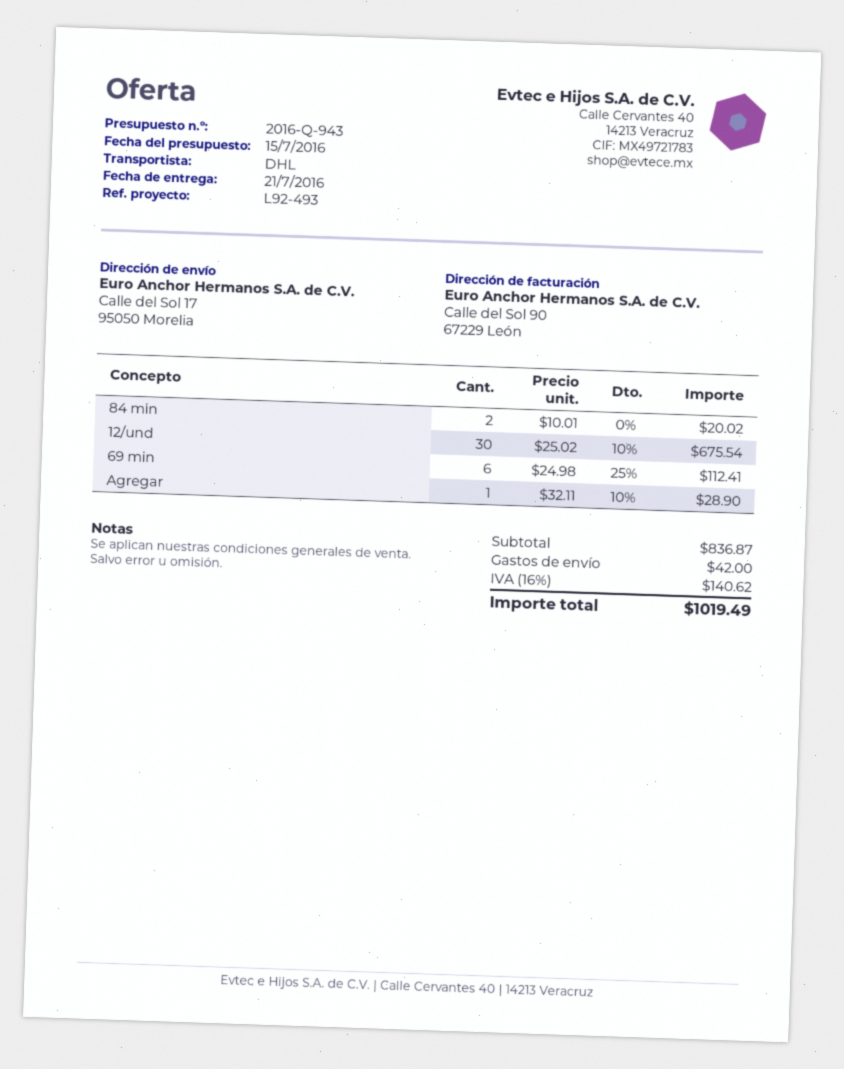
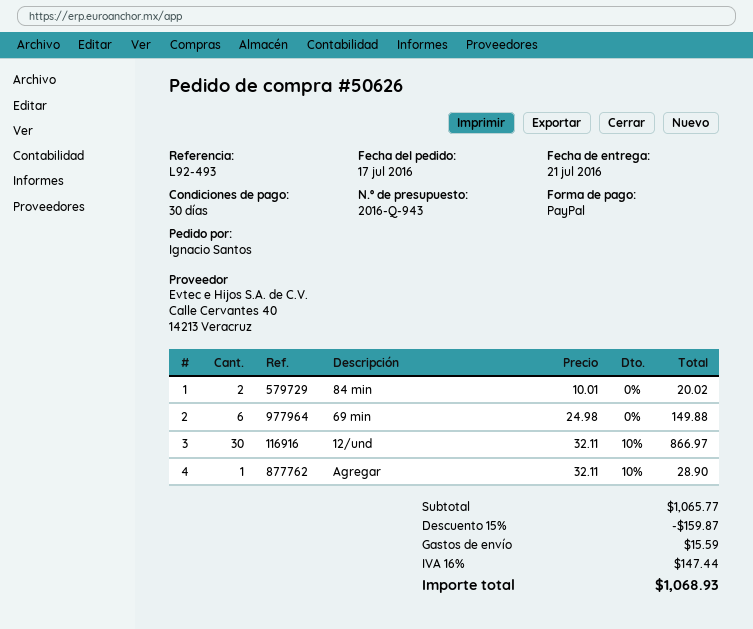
12/und: 30 x 25.02 - 10% = 675.54 -> 30 x 32.11 - 10% = 866.97
69 min: 6 x 24.98 - 25% = 112.41 -> 6 x 24.98 = 149.88
subtotal: 836.87 -> 1065.77
discount: none -> 15% = 159.87
shipping: 42.00 -> 15.59
tax: 16% = 140.62 -> 16% = 147.44
total: 1019.49 -> 1068.93

